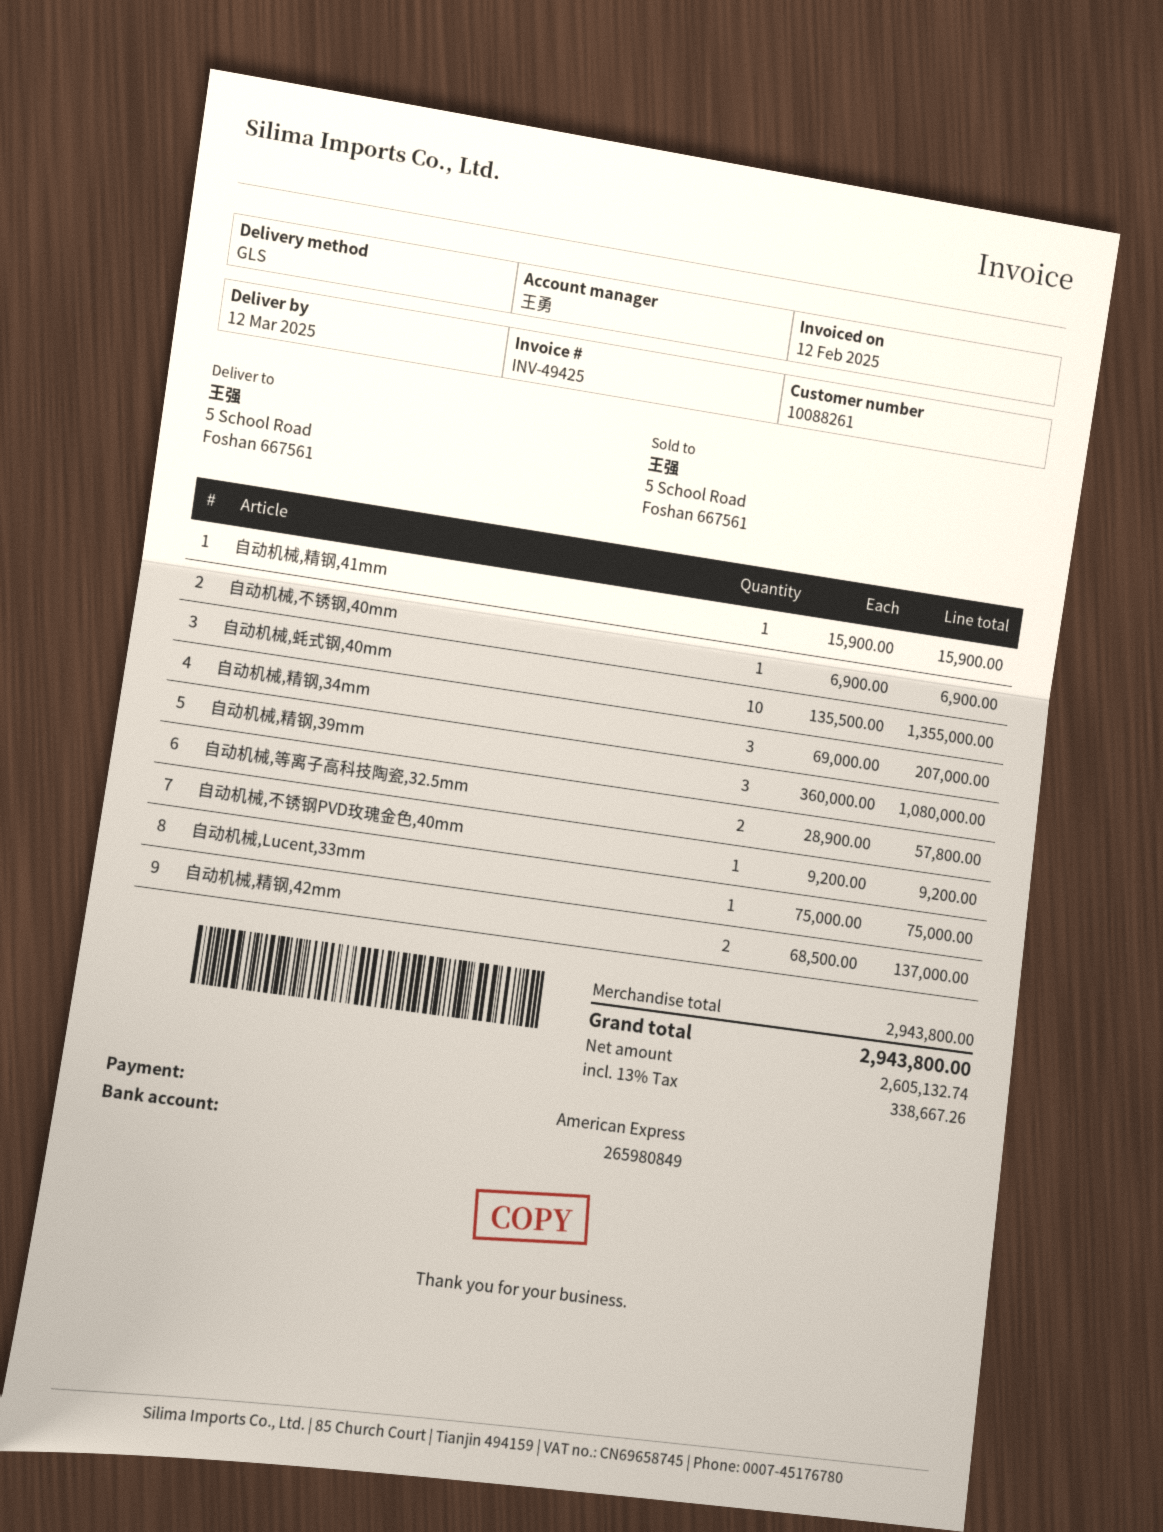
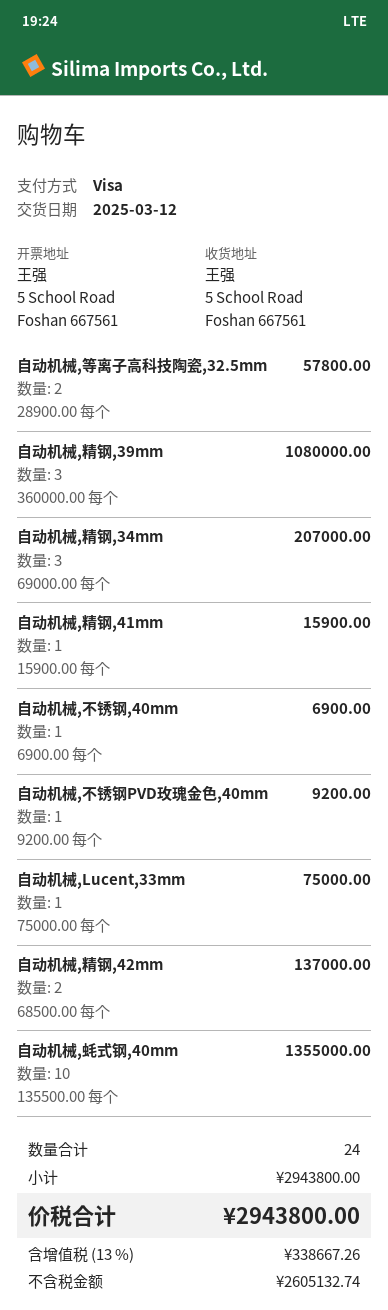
payment method: American Express -> Visa

